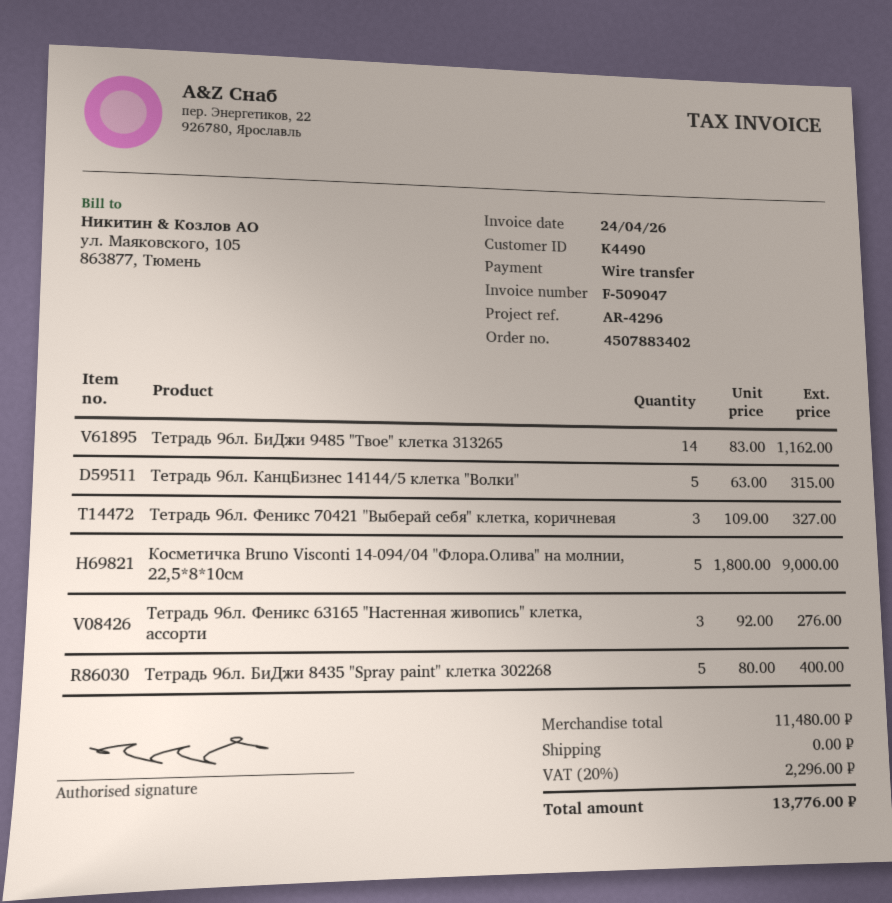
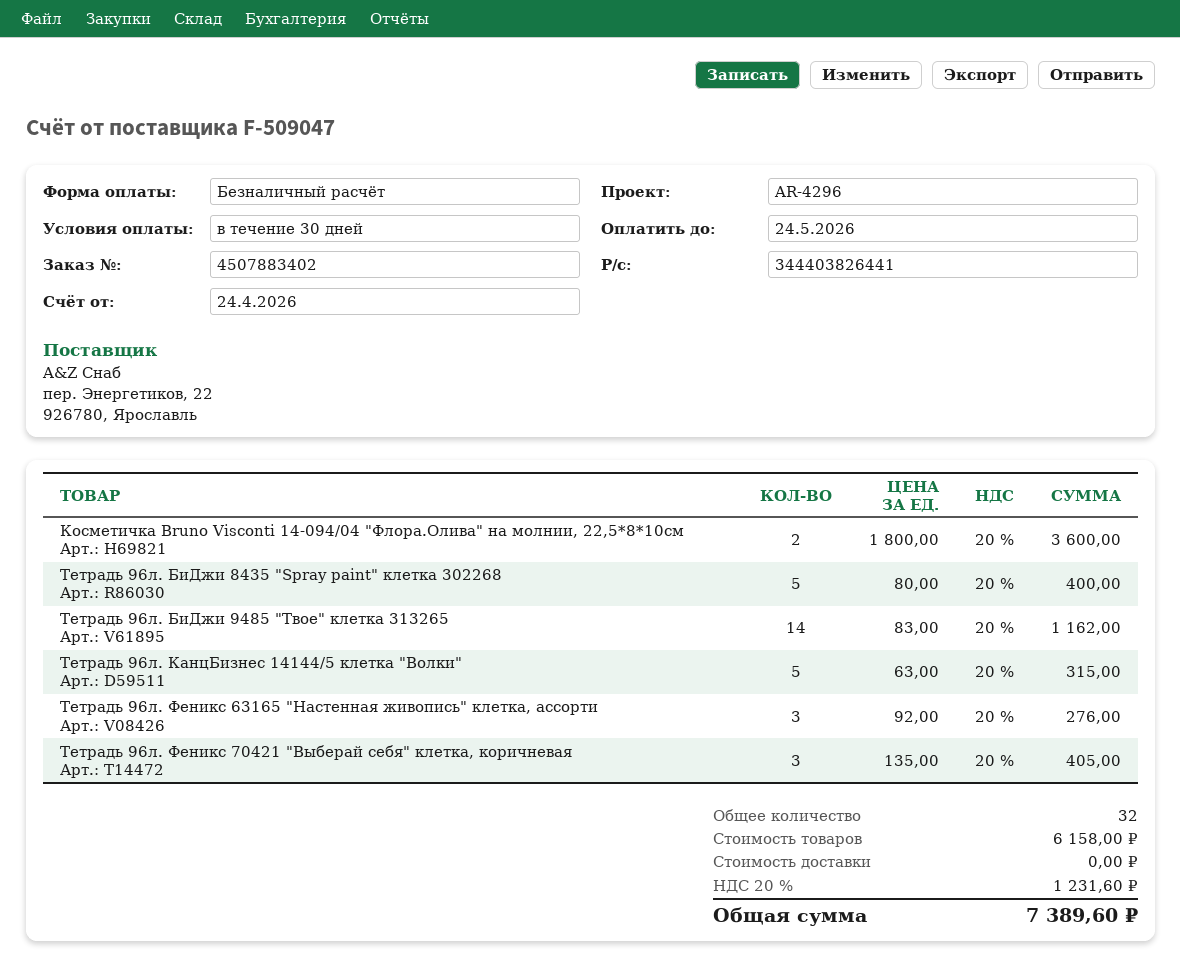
Тетрадь 96л. Феникс 70421 "Выберай себя" клетка, коричневая: 3 x 109.00 = 327.00 -> 3 x 135.00 = 405.00
Косметичка Bruno Visconti 14-094/04 "Флора.Олива" на молнии, 22,5*8*10см: 5 x 1800.00 = 9000.00 -> 2 x 1800.00 = 3600.00
subtotal: 11480.00 -> 6158.00
tax: 20% = 2296.00 -> 20% = 1231.60
total: 13776.00 -> 7389.60

